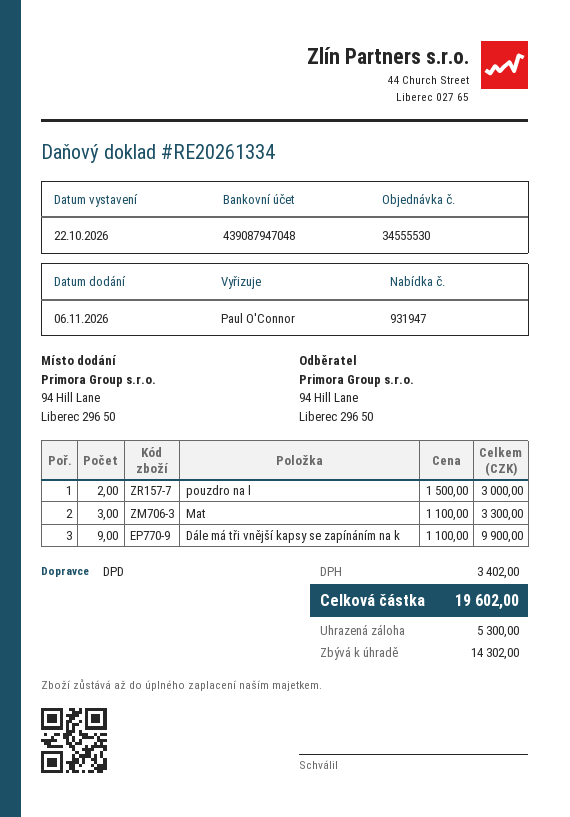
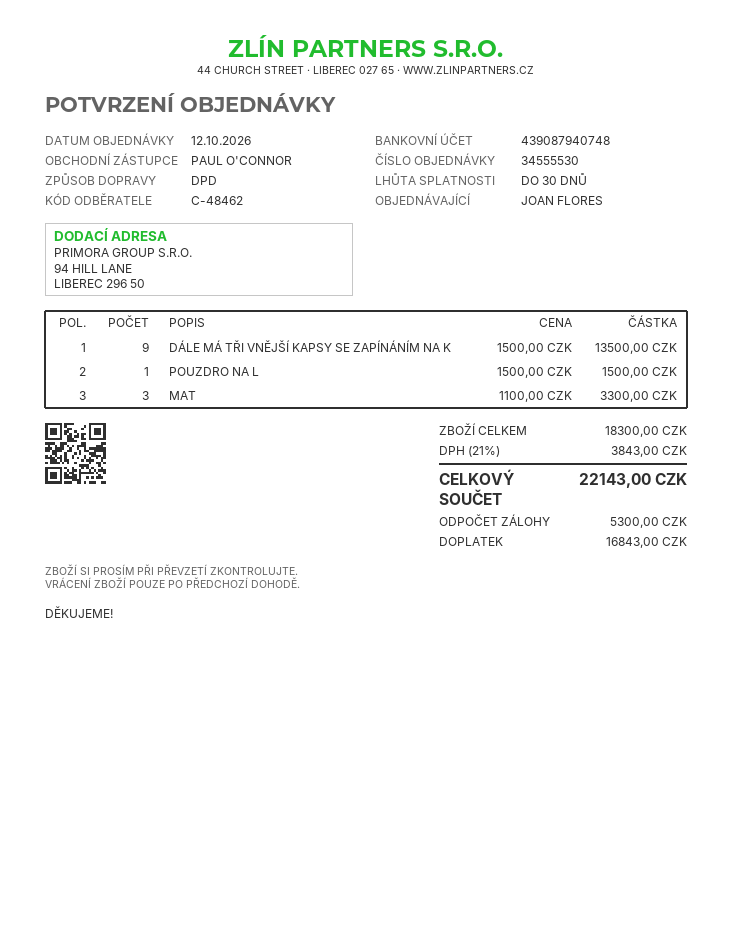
bank account: 439087947048 -> 439087940748
pouzdro na l: 2 x 1500.00 = 3000.00 -> 1 x 1500.00 = 1500.00
Dále má tři vnější kapsy se zapínáním na k: 9 x 1100.00 = 9900.00 -> 9 x 1500.00 = 13500.00
tax: 3402.00 -> 3843.00
total: 19602.00 -> 22143.00
balance: 14302.00 -> 16843.00

